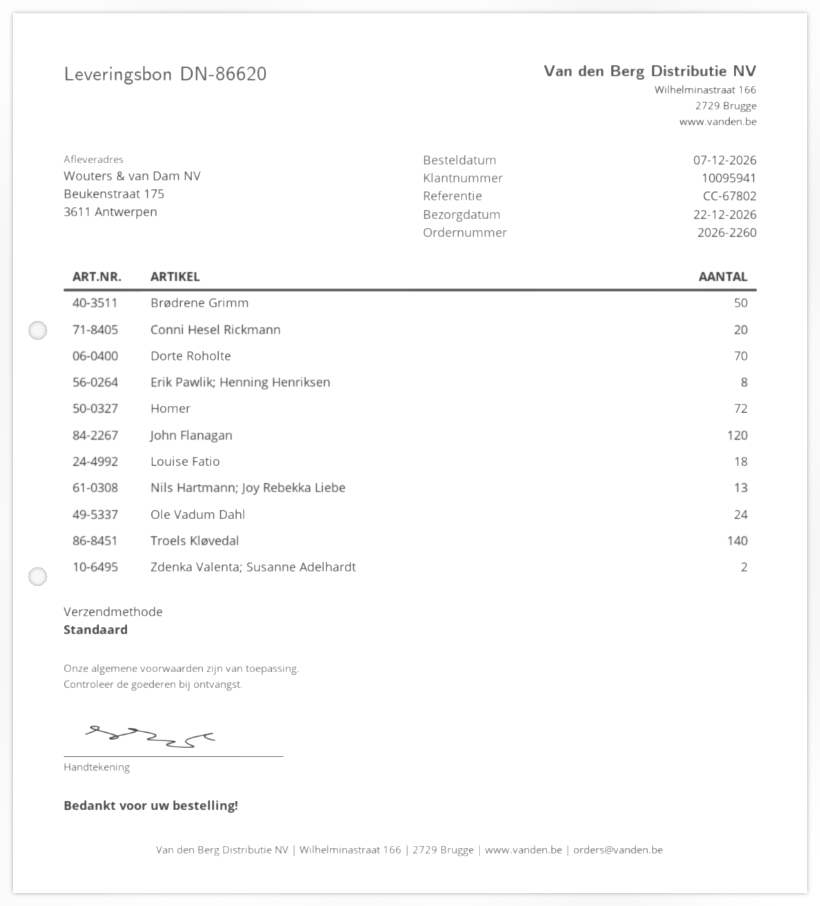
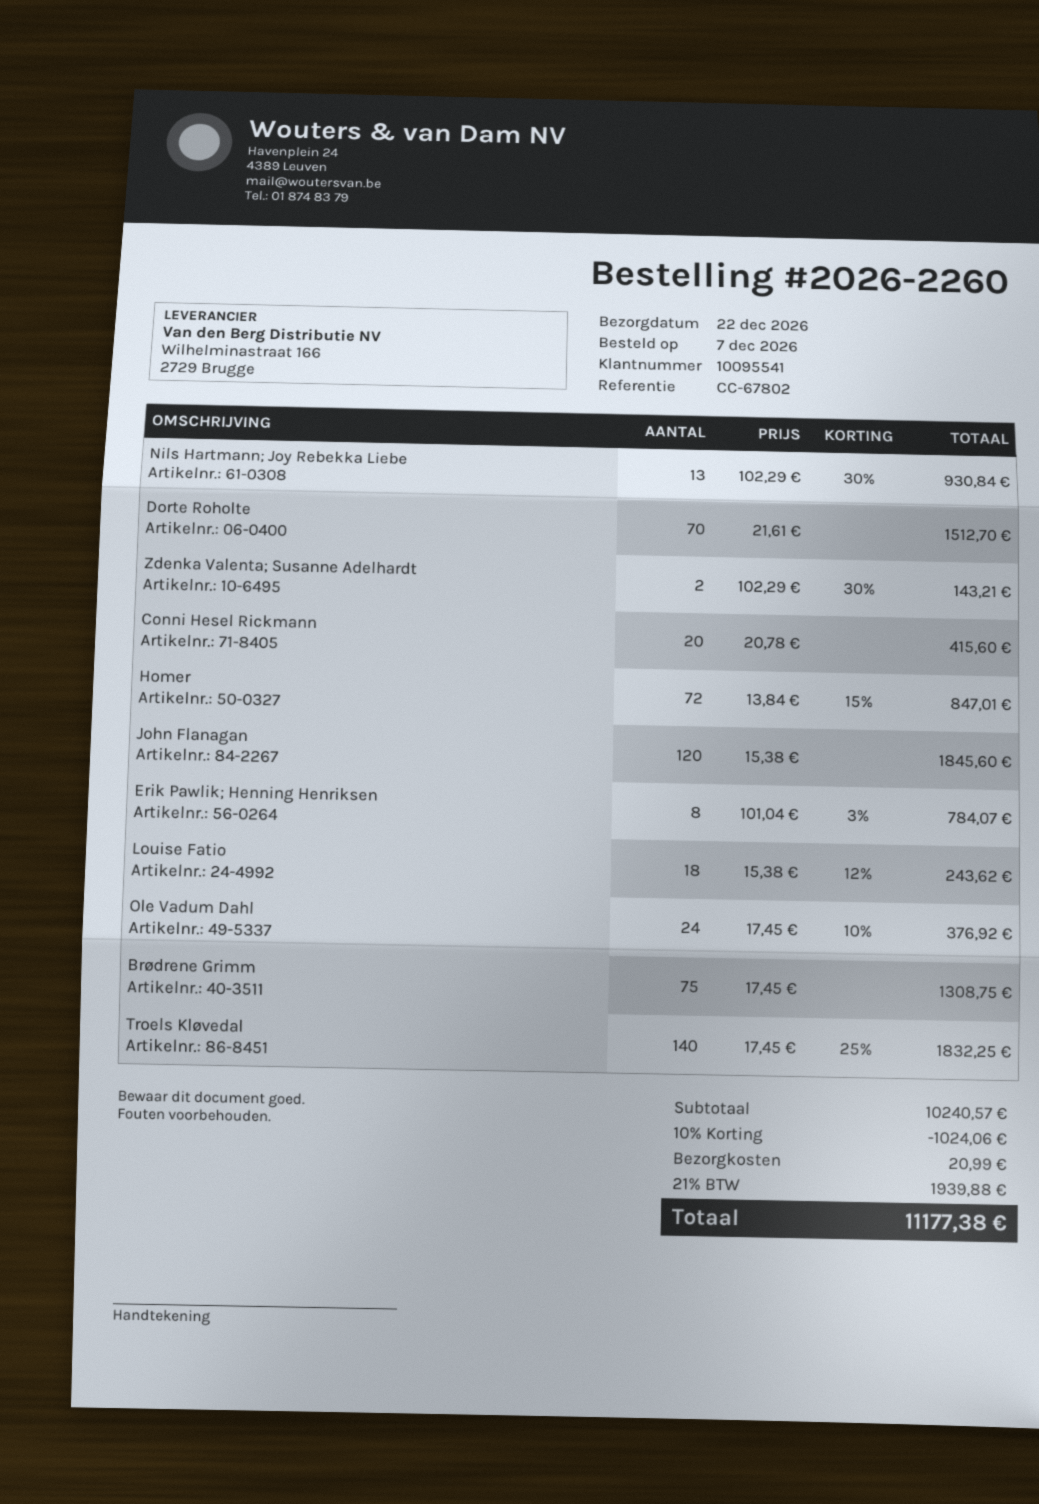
customer number: 10095941 -> 10095541
Brødrene Grimm: 50 -> 75

